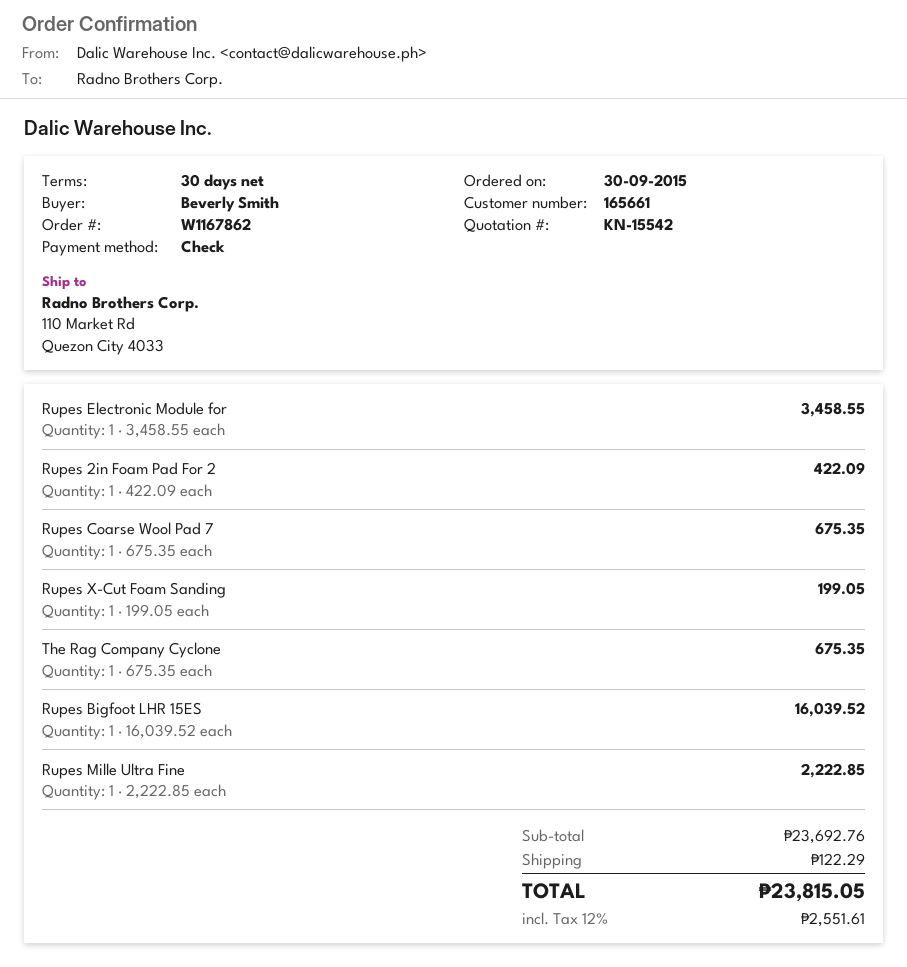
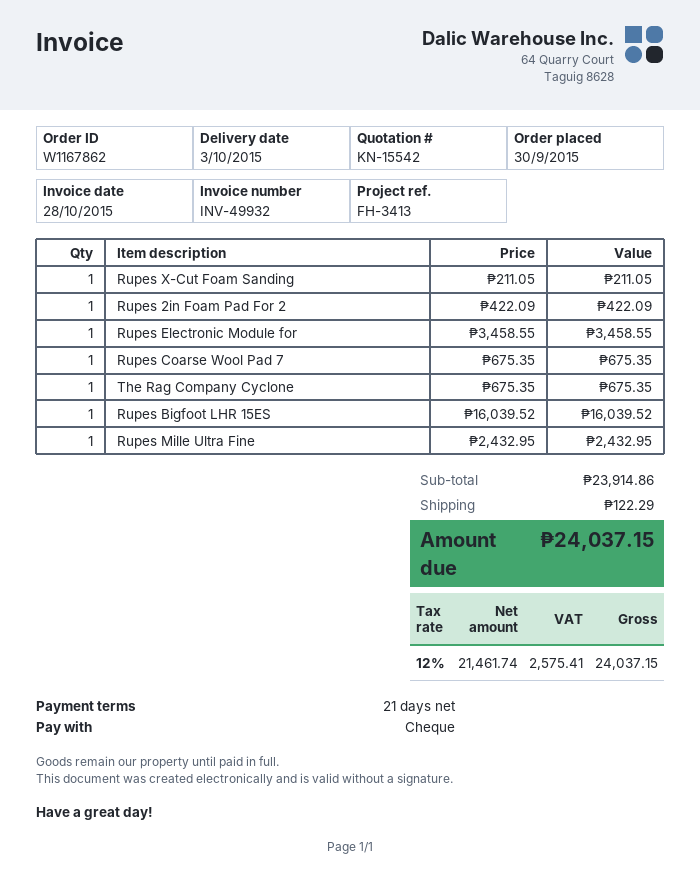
payment terms: 30 days -> 21 days
Rupes X-Cut Foam Sanding: 1 x 199.05 = 199.05 -> 1 x 211.05 = 211.05
Rupes Mille Ultra Fine: 1 x 2222.85 = 2222.85 -> 1 x 2432.95 = 2432.95
subtotal: 23692.76 -> 23914.86
tax: 12% = 2551.61 -> 12% = 2575.41
total: 23815.05 -> 24037.15

